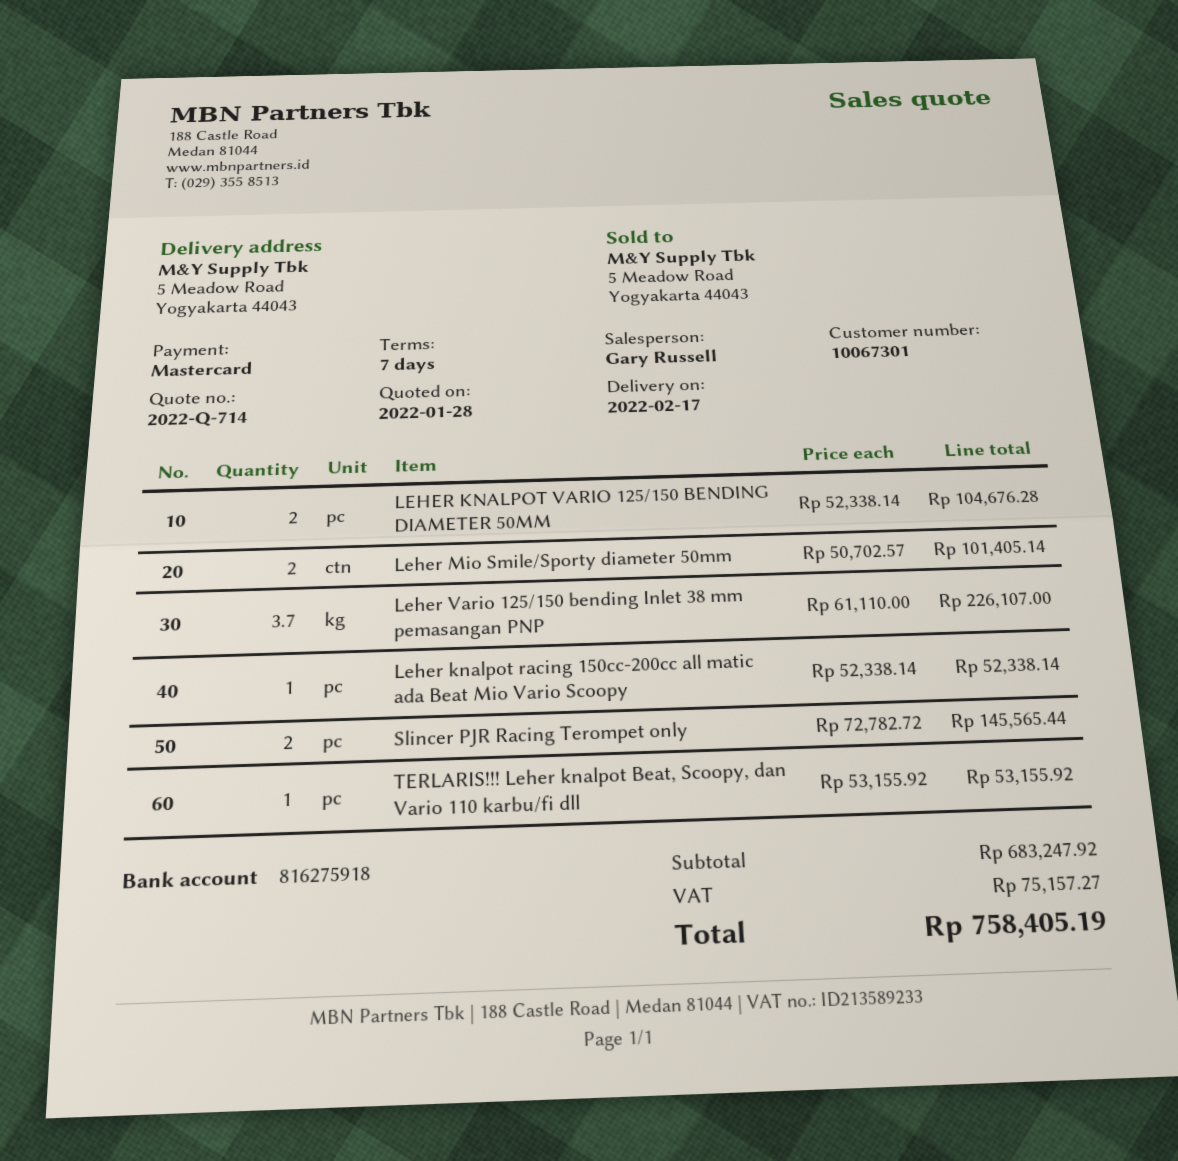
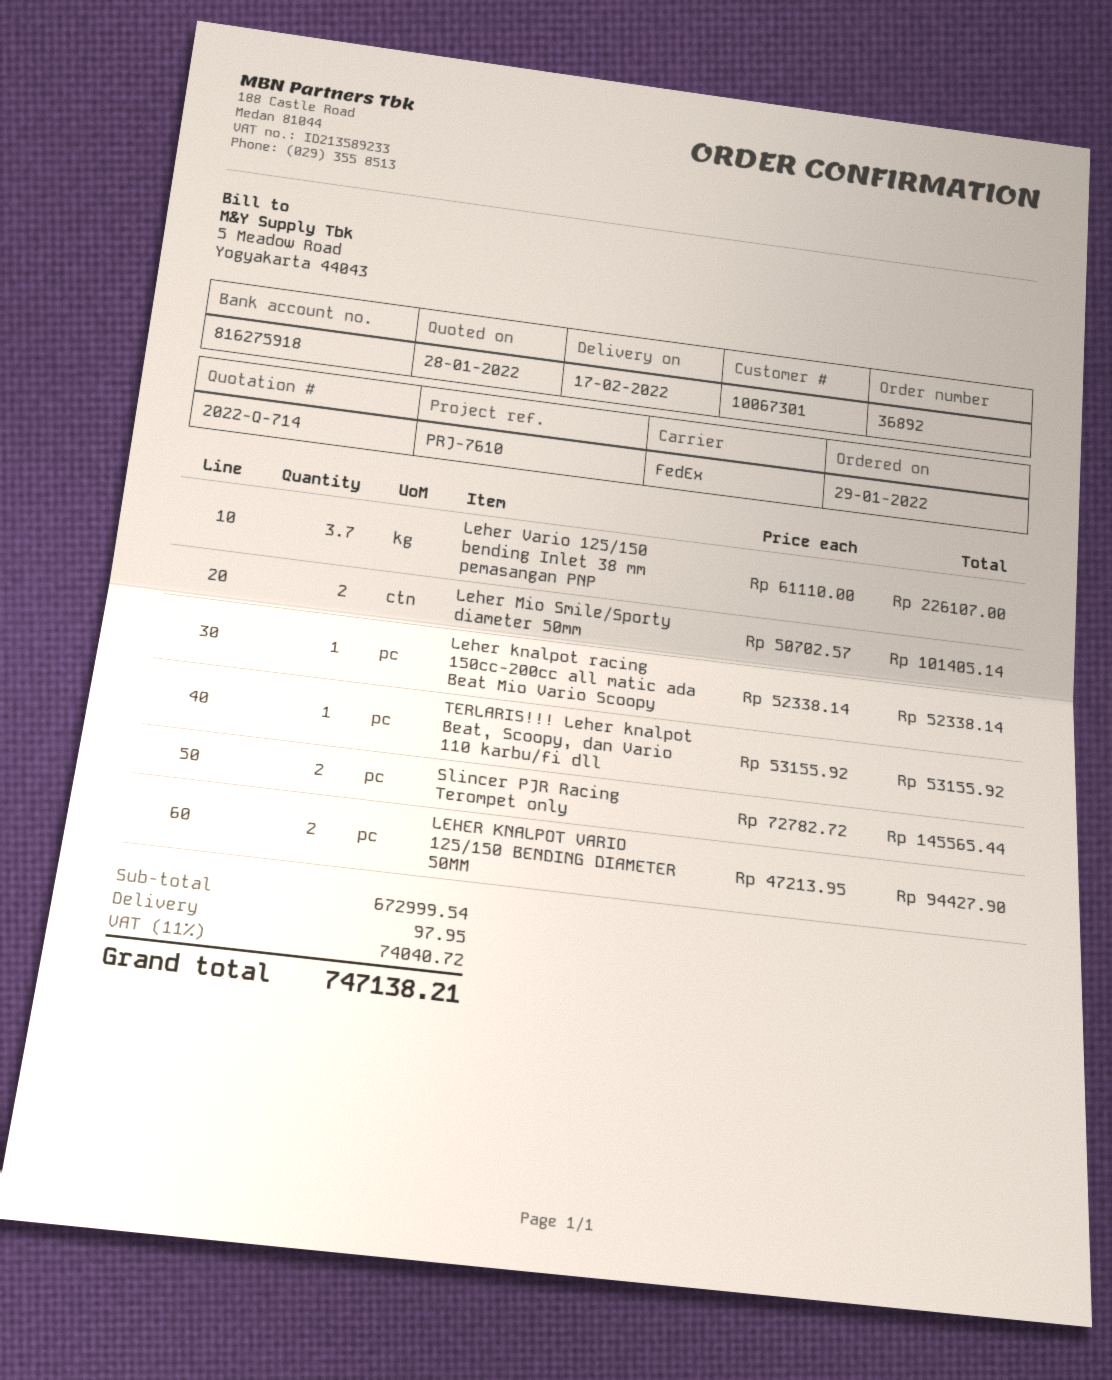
LEHER KNALPOT VARIO 125/150 BENDING DIAMETER 50MM: 2 x 52338.14 = 104676.28 -> 2 x 47213.95 = 94427.90
subtotal: 683247.92 -> 672999.54
shipping: none -> 97.95
tax: 75157.27 -> 74040.72
total: 758405.19 -> 747138.21

